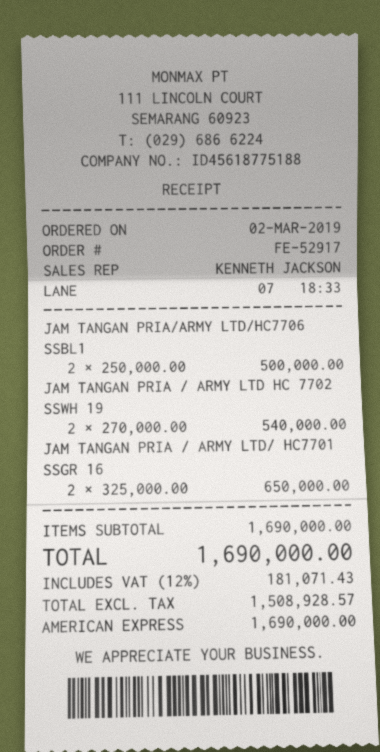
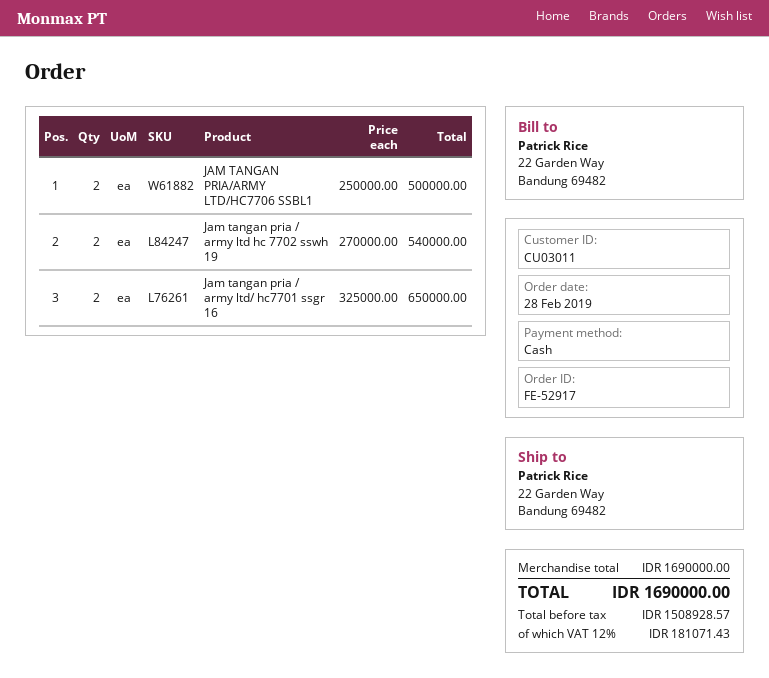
order date: 2019-03-02 -> 2019-02-28
payment method: American Express -> cash

